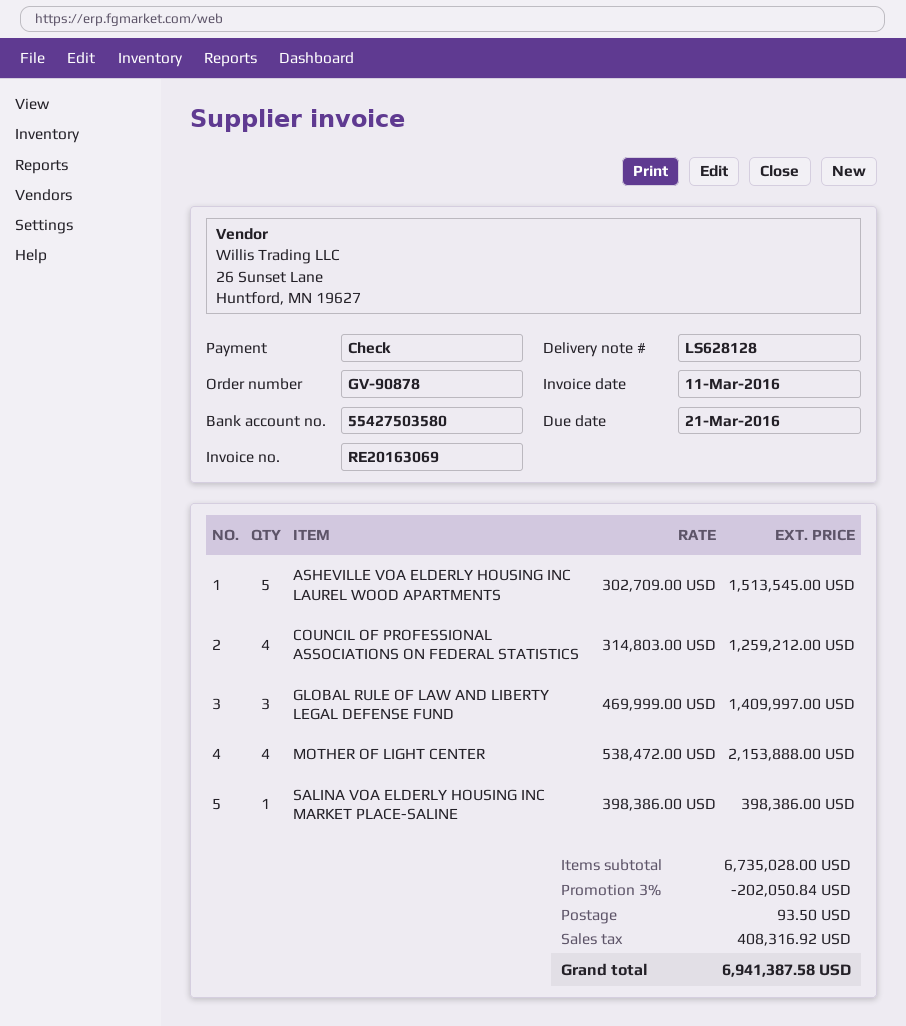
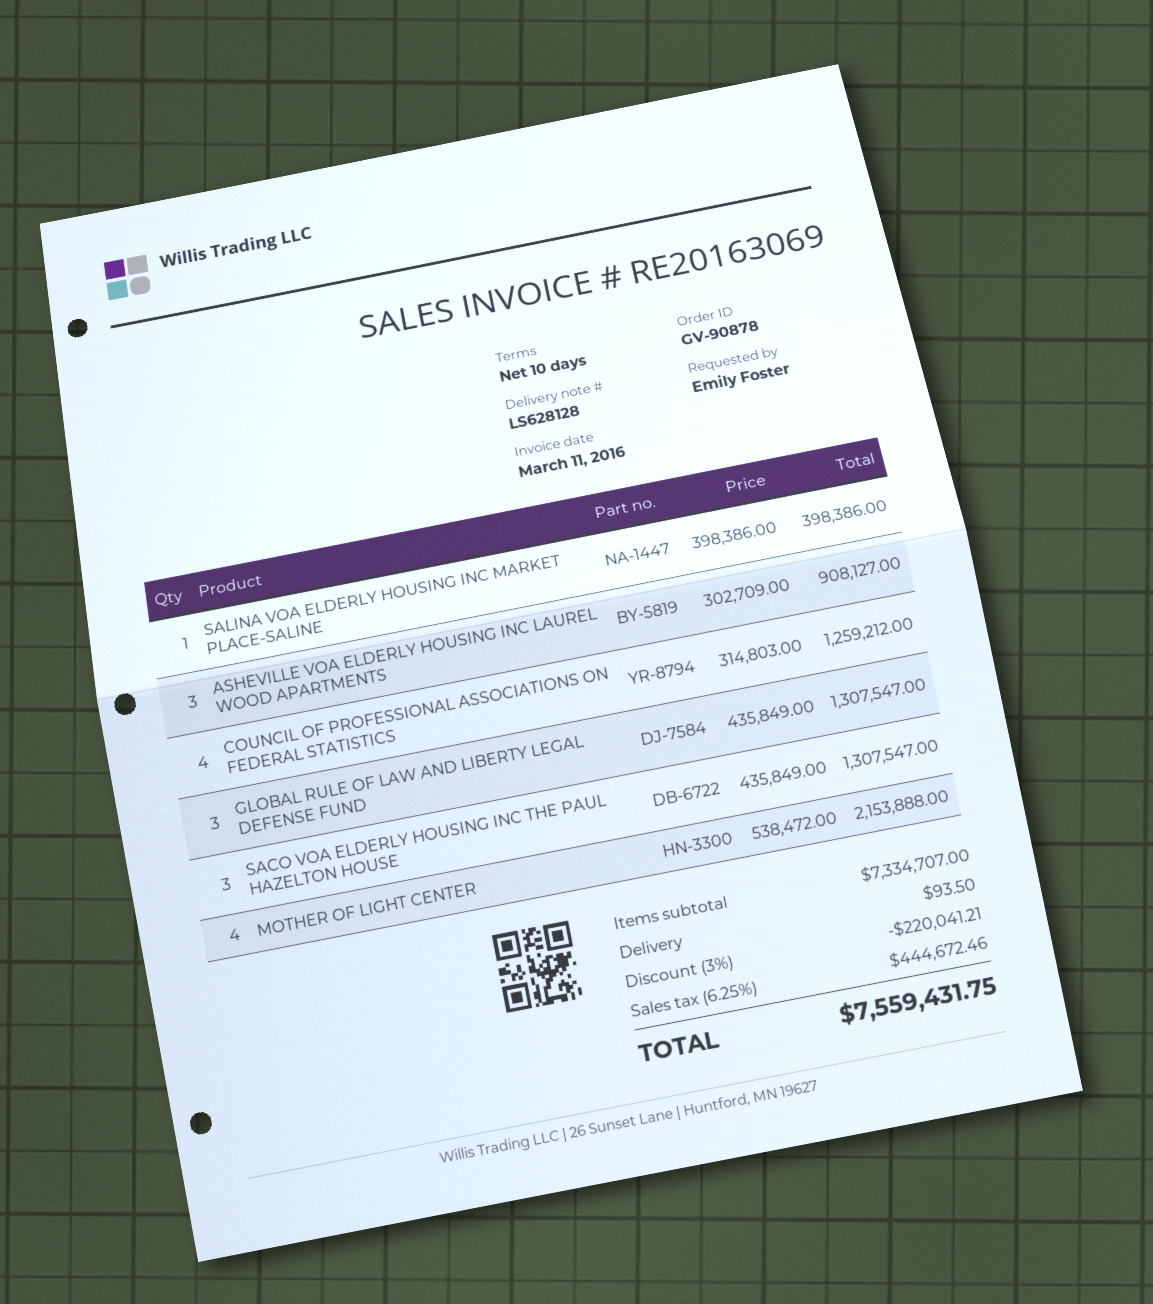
ASHEVILLE VOA ELDERLY HOUSING INC LAUREL WOOD APARTMENTS: 5 x 302709.00 = 1513545.00 -> 3 x 302709.00 = 908127.00
GLOBAL RULE OF LAW AND LIBERTY LEGAL DEFENSE FUND: 3 x 469999.00 = 1409997.00 -> 3 x 435849.00 = 1307547.00
SACO VOA ELDERLY HOUSING INC THE PAUL HAZELTON HOUSE: none -> 3 x 435849.00 = 1307547.00
subtotal: 6735028.00 -> 7334707.00
discount: 3% = 202050.84 -> 3% = 220041.21
tax: 408316.92 -> 444672.46
total: 6941387.58 -> 7559431.75

